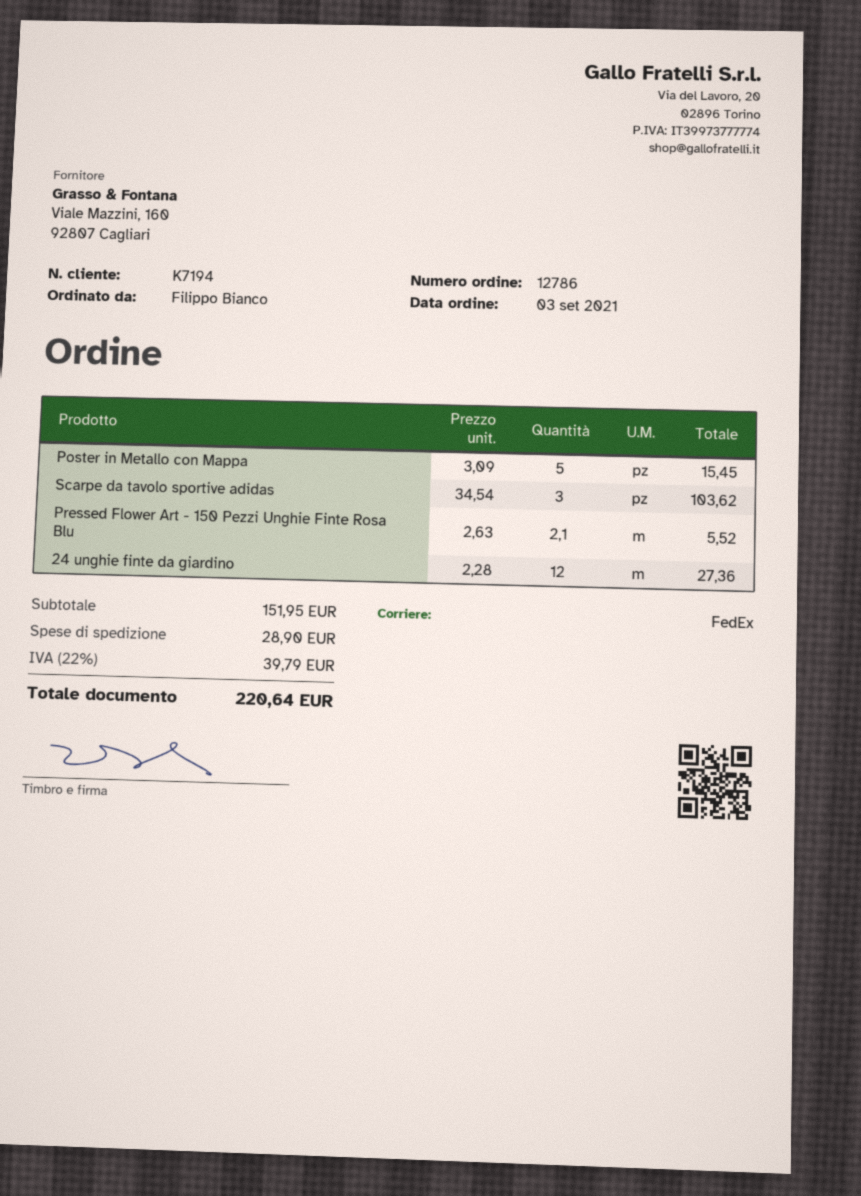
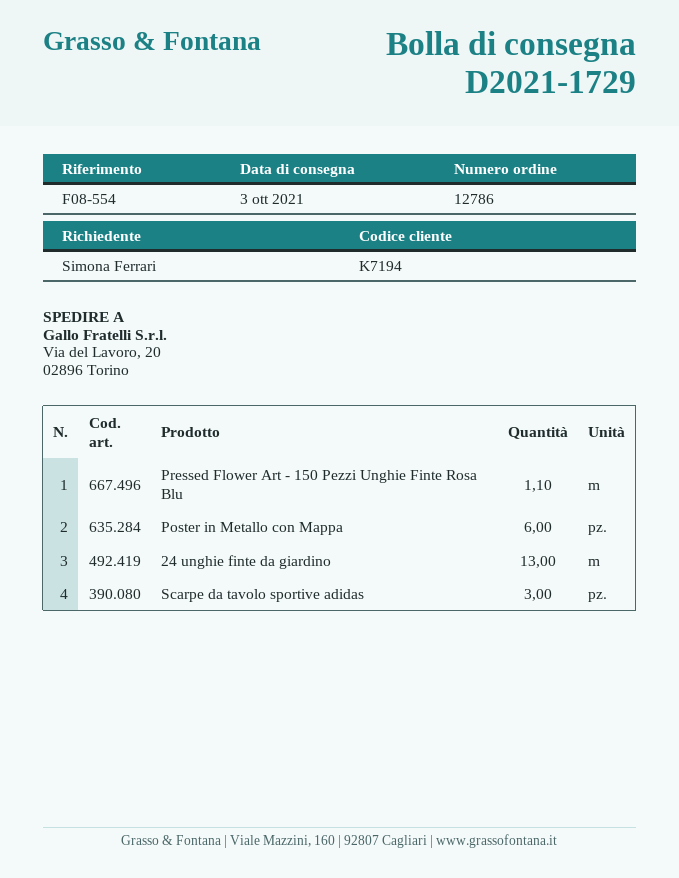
ordered by: Filippo Bianco -> Simona Ferrari
Poster in Metallo con Mappa: 5 -> 6
Pressed Flower Art - 150 Pezzi Unghie Finte Rosa Blu: 2.1 -> 1.1
24 unghie finte da giardino: 12 -> 13

